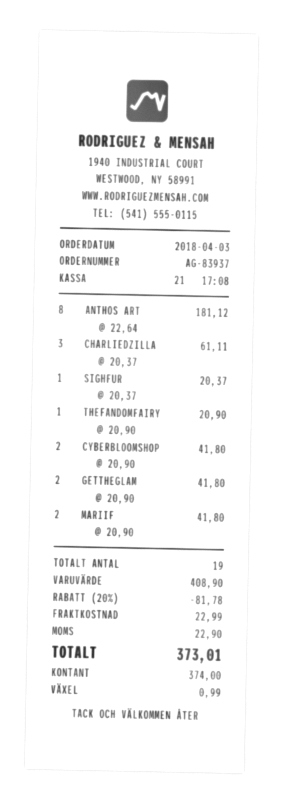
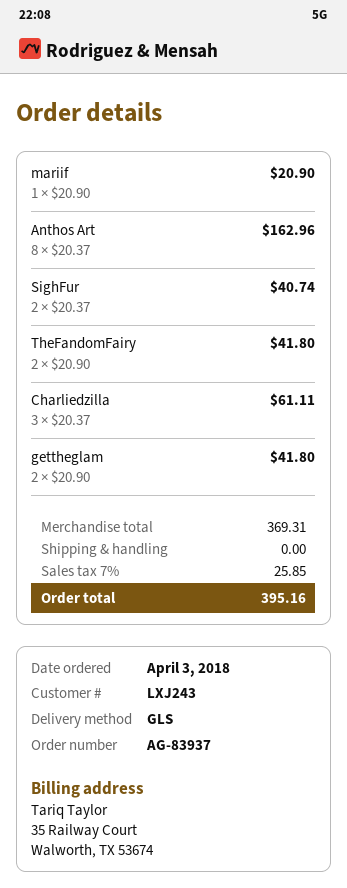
ANTHOS ART: 8 x 22.64 = 181.12 -> 8 x 20.37 = 162.96
SIGHFUR: 1 x 20.37 = 20.37 -> 2 x 20.37 = 40.74
THEFANDOMFAIRY: 1 x 20.90 = 20.90 -> 2 x 20.90 = 41.80
CYBERBLOOMSHOP: 2 x 20.90 = 41.80 -> none
MARIIF: 2 x 20.90 = 41.80 -> 1 x 20.90 = 20.90
subtotal: 408.90 -> 369.31
discount: 20% = 81.78 -> none
shipping: 22.99 -> 0.00
tax: 22.90 -> 25.85
total: 373.01 -> 395.16

